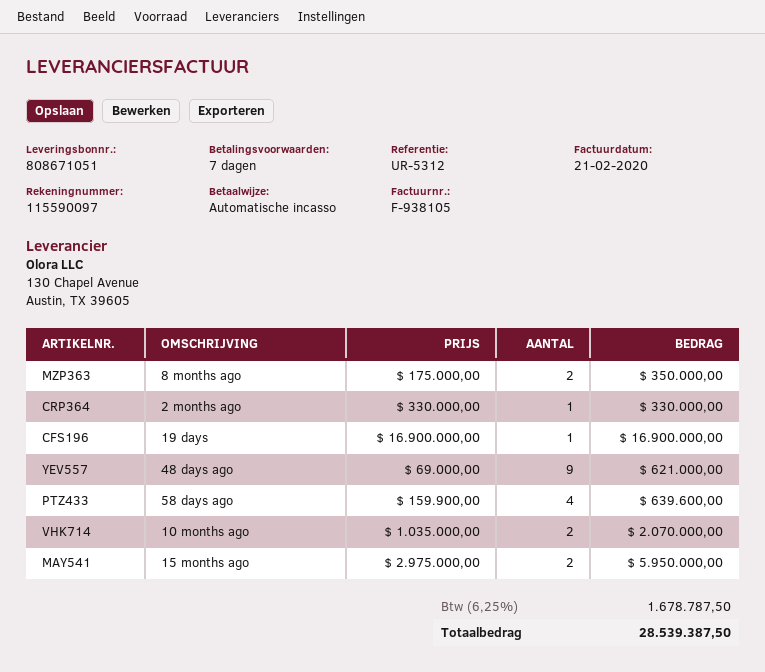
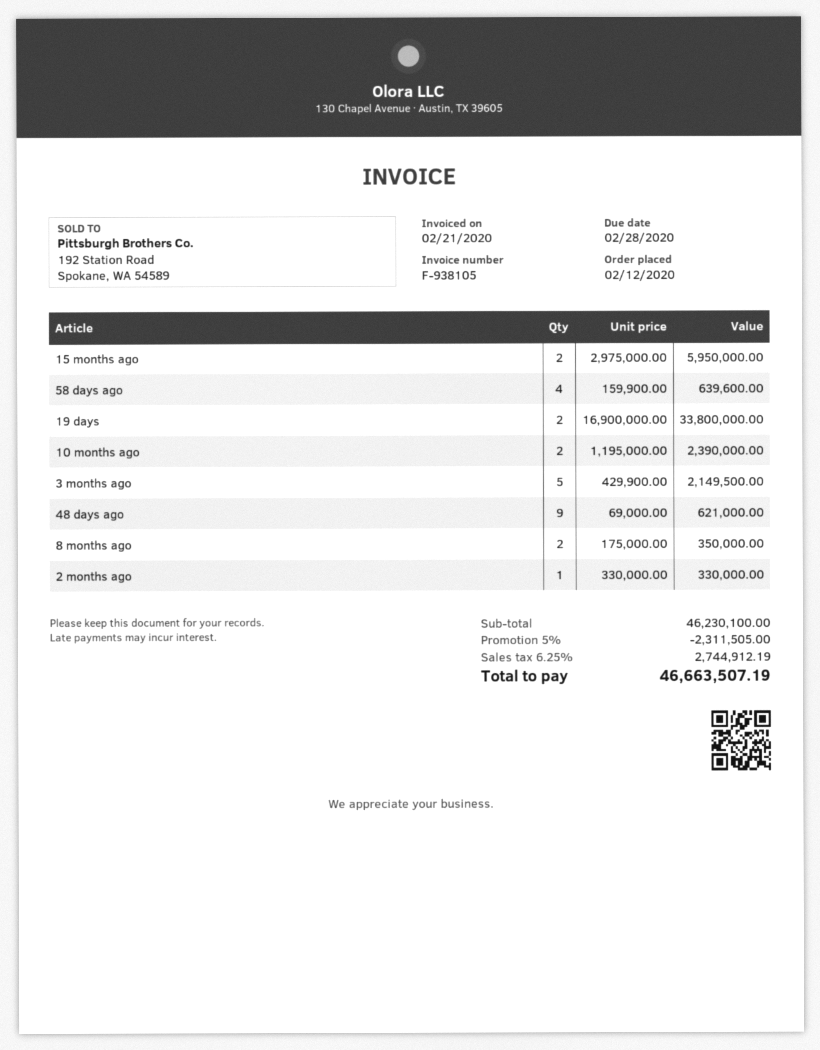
19 days: 1 x 16900000.00 = 16900000.00 -> 2 x 16900000.00 = 33800000.00
10 months ago: 2 x 1035000.00 = 2070000.00 -> 2 x 1195000.00 = 2390000.00
3 months ago: none -> 5 x 429900.00 = 2149500.00
discount: none -> 5% = 2311505.00
tax: 6.25% = 1678787.50 -> 6.25% = 2744912.19
total: 28539387.50 -> 46663507.19

